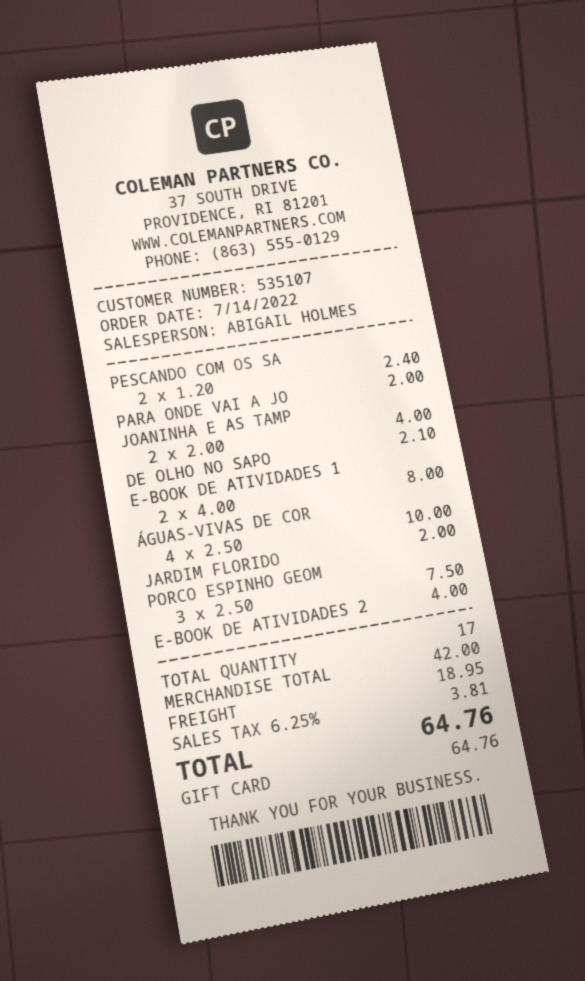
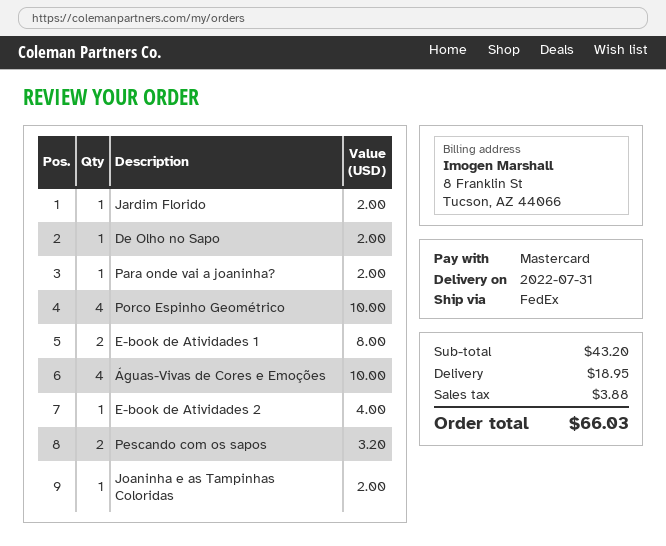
payment method: gift card -> Mastercard
PESCANDO COM OS SA: 2 for 2.40 -> 2 for 3.20
JOANINHA E AS TAMP: 2 for 4.00 -> 1 for 2.00
DE OLHO NO SAPO: 1 for 2.10 -> 1 for 2.00
PORCO ESPINHO GEOM: 3 for 7.50 -> 4 for 10.00
subtotal: 42.00 -> 43.20
tax: 3.81 -> 3.88
total: 64.76 -> 66.03

